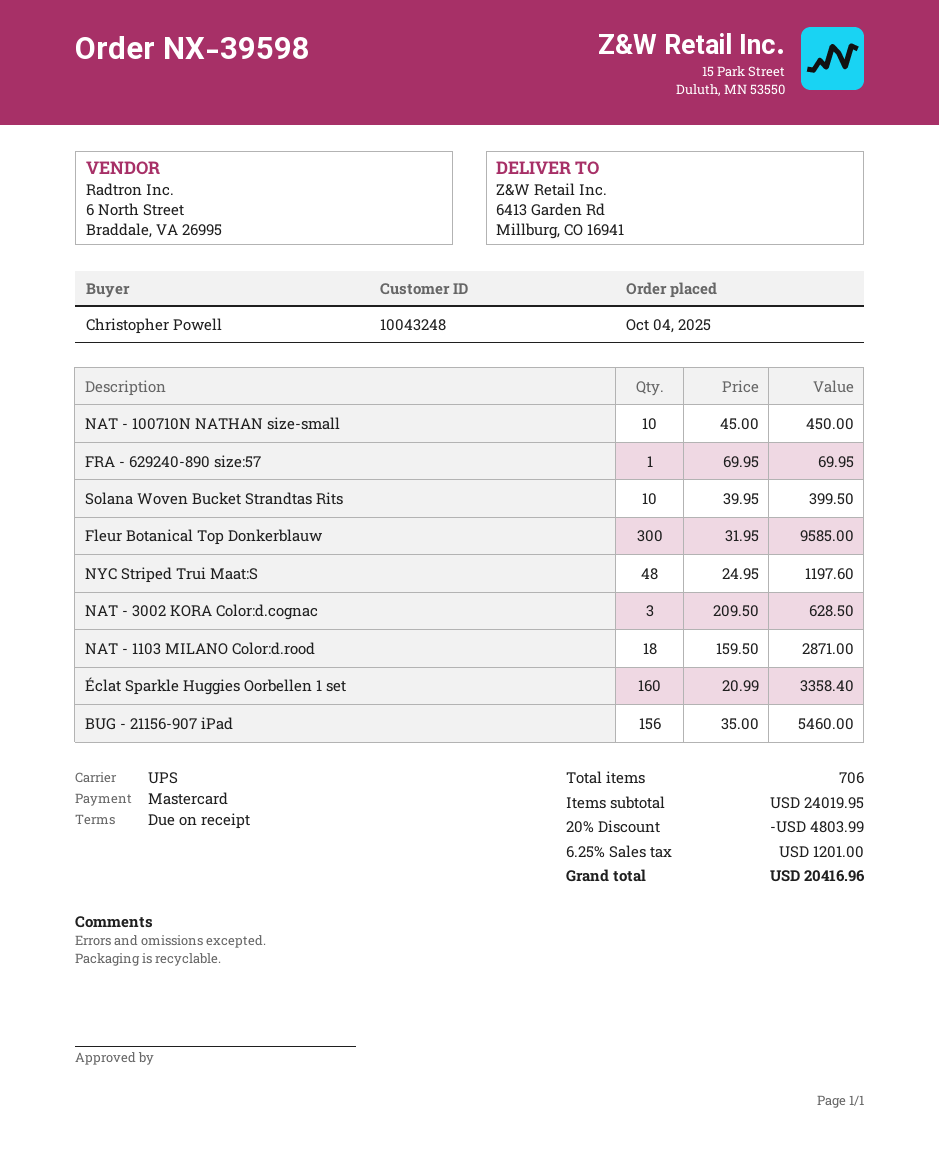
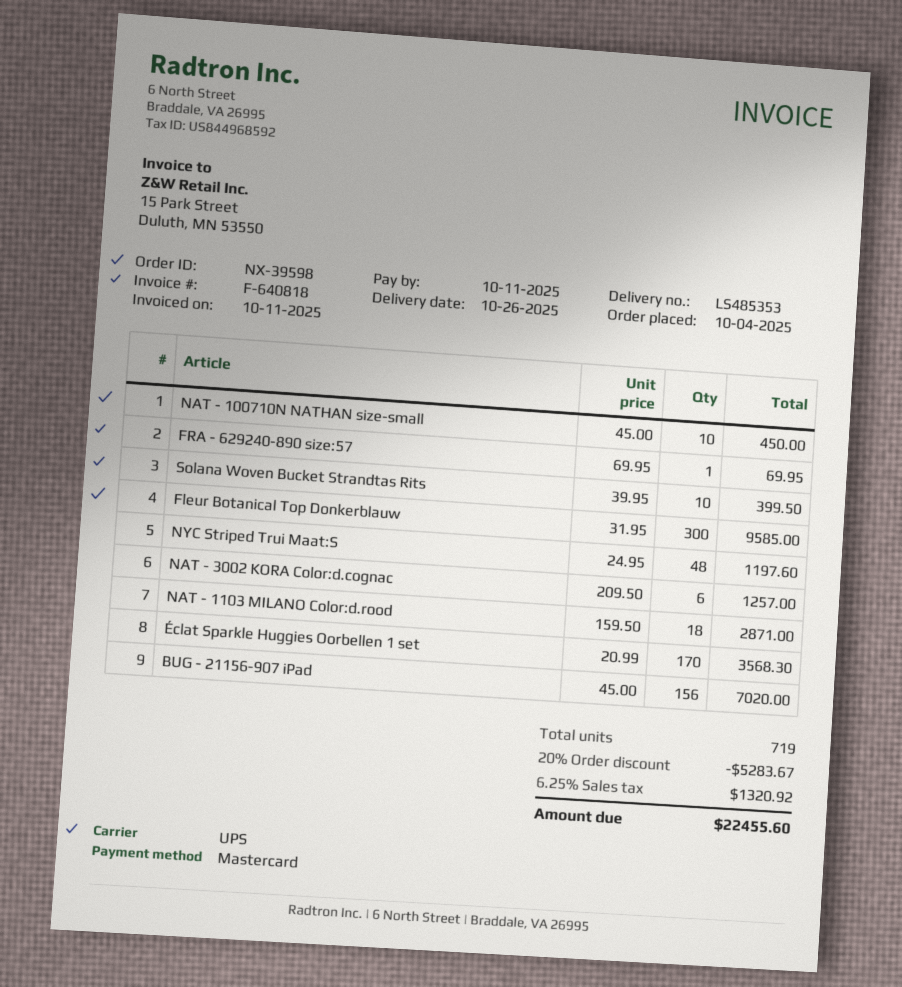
NAT - 3002 KORA Color:d.cognac: 3 x 209.50 = 628.50 -> 6 x 209.50 = 1257.00
Éclat Sparkle Huggies Oorbellen 1 set: 160 x 20.99 = 3358.40 -> 170 x 20.99 = 3568.30
BUG - 21156-907 iPad: 156 x 35.00 = 5460.00 -> 156 x 45.00 = 7020.00
total quantity: 706 -> 719
discount: 20% = 4803.99 -> 20% = 5283.67
tax: 6.25% = 1201.00 -> 6.25% = 1320.92
total: 20416.96 -> 22455.60

